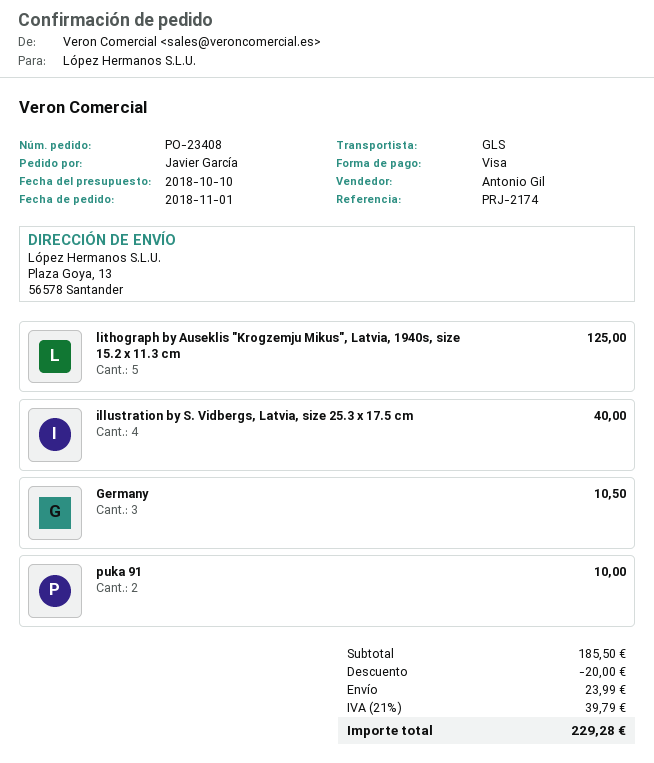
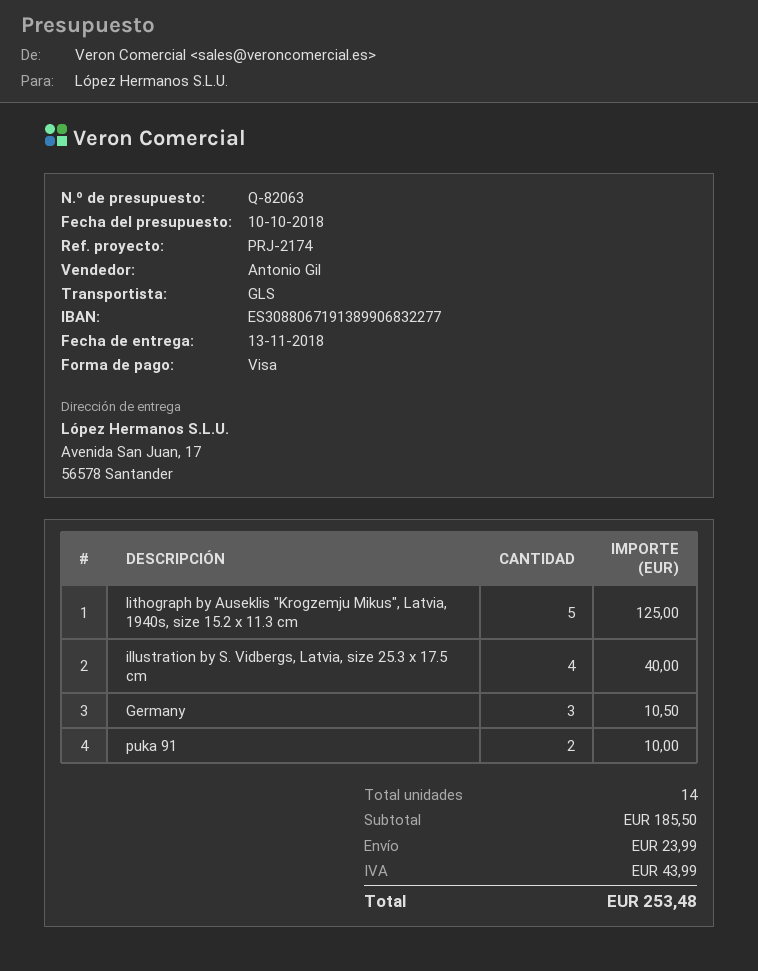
ship to: Plaza Goya, 13, 56578 Santander -> Avenida San Juan, 17, 56578 Santander
discount: 20.00 -> none
tax: 39.79 -> 43.99
total: 229.28 -> 253.48

